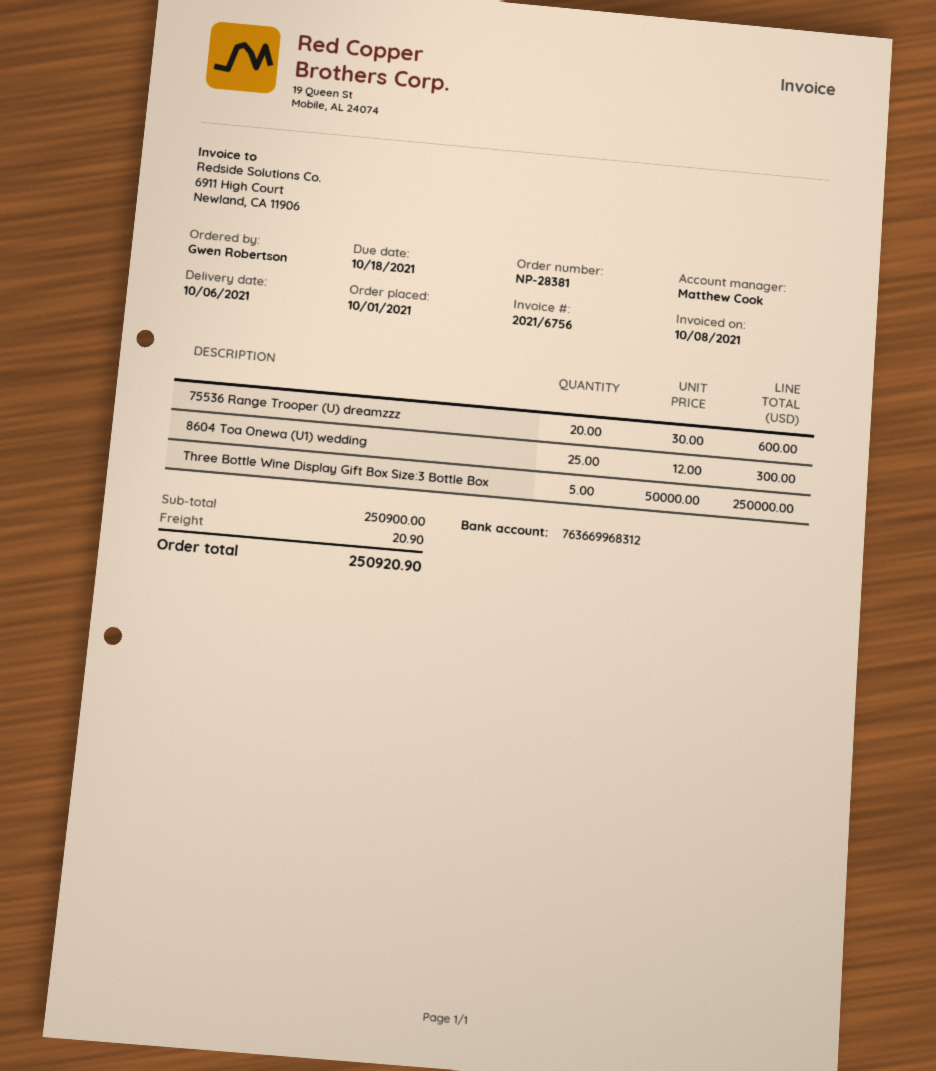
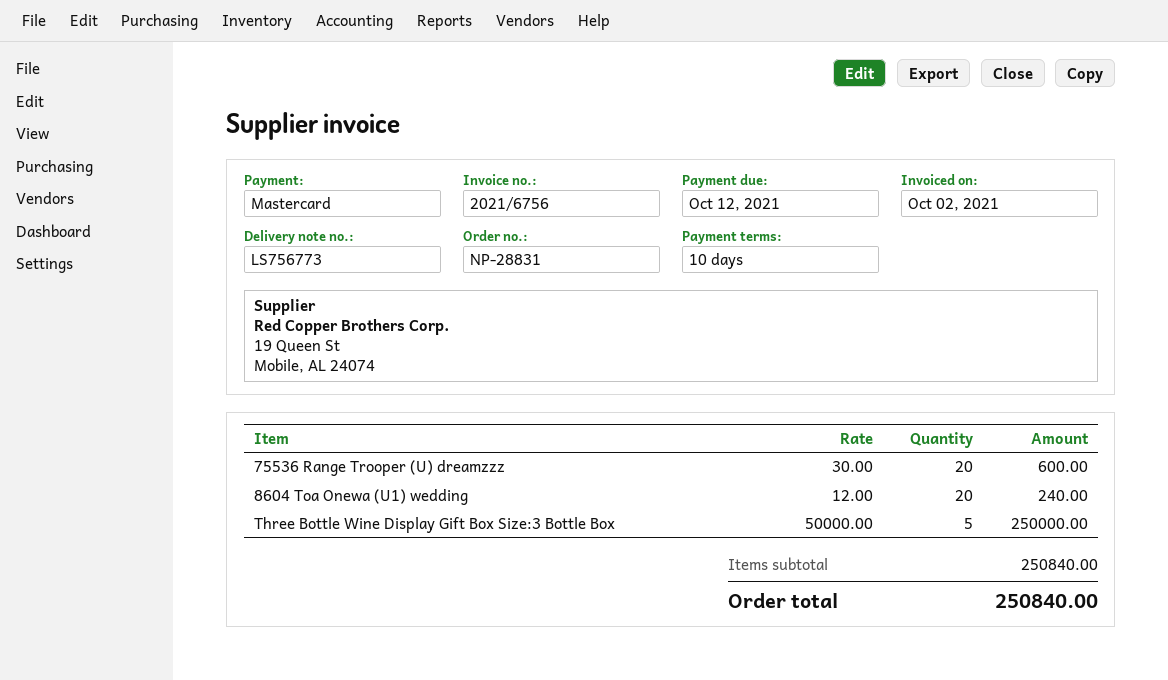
order number: NP-28381 -> NP-28831
invoice date: 2021-10-08 -> 2021-10-02
due date: 2021-10-18 -> 2021-10-12
8604 Toa Onewa (U1) wedding: 25 x 12.00 = 300.00 -> 20 x 12.00 = 240.00
subtotal: 250900.00 -> 250840.00
shipping: 20.90 -> none
total: 250920.90 -> 250840.00

